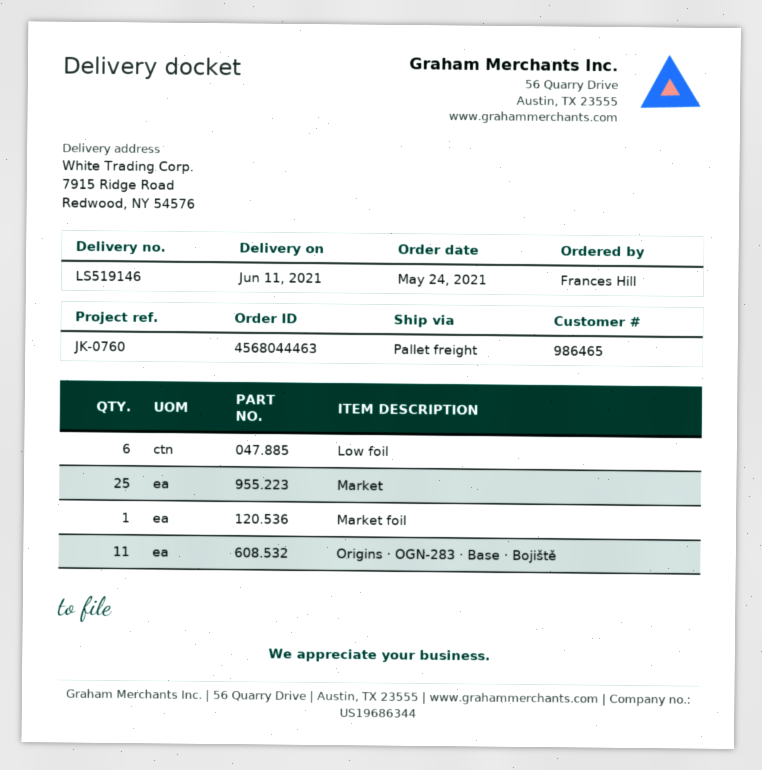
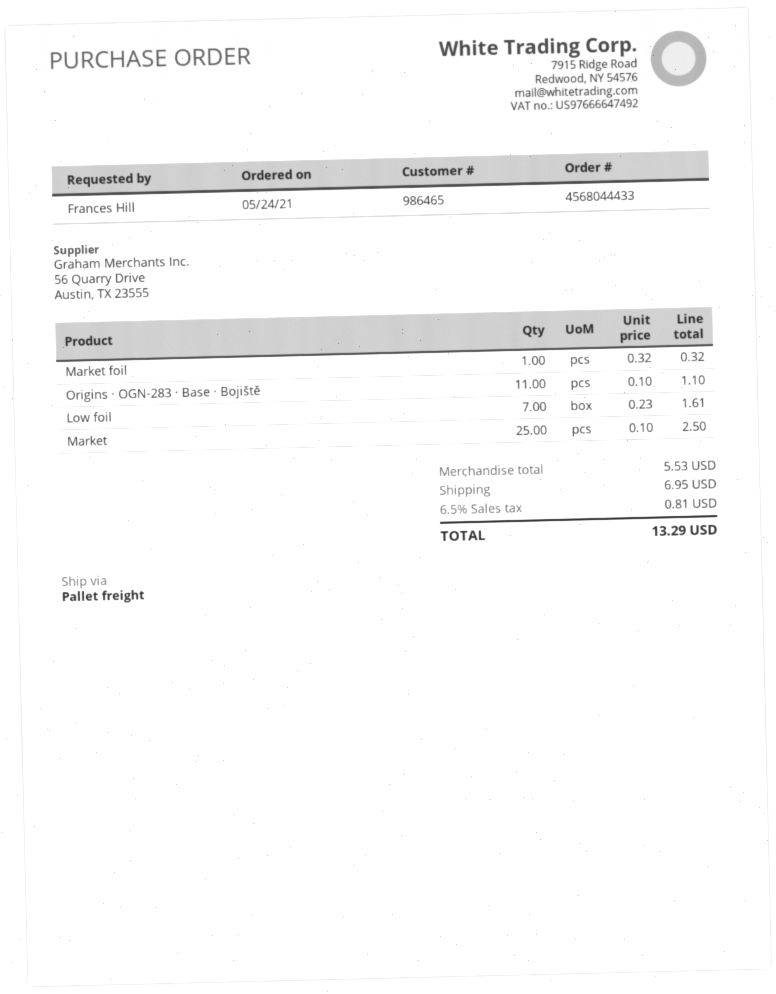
order number: 4568044463 -> 4568044433
Low foil: 6 -> 7

